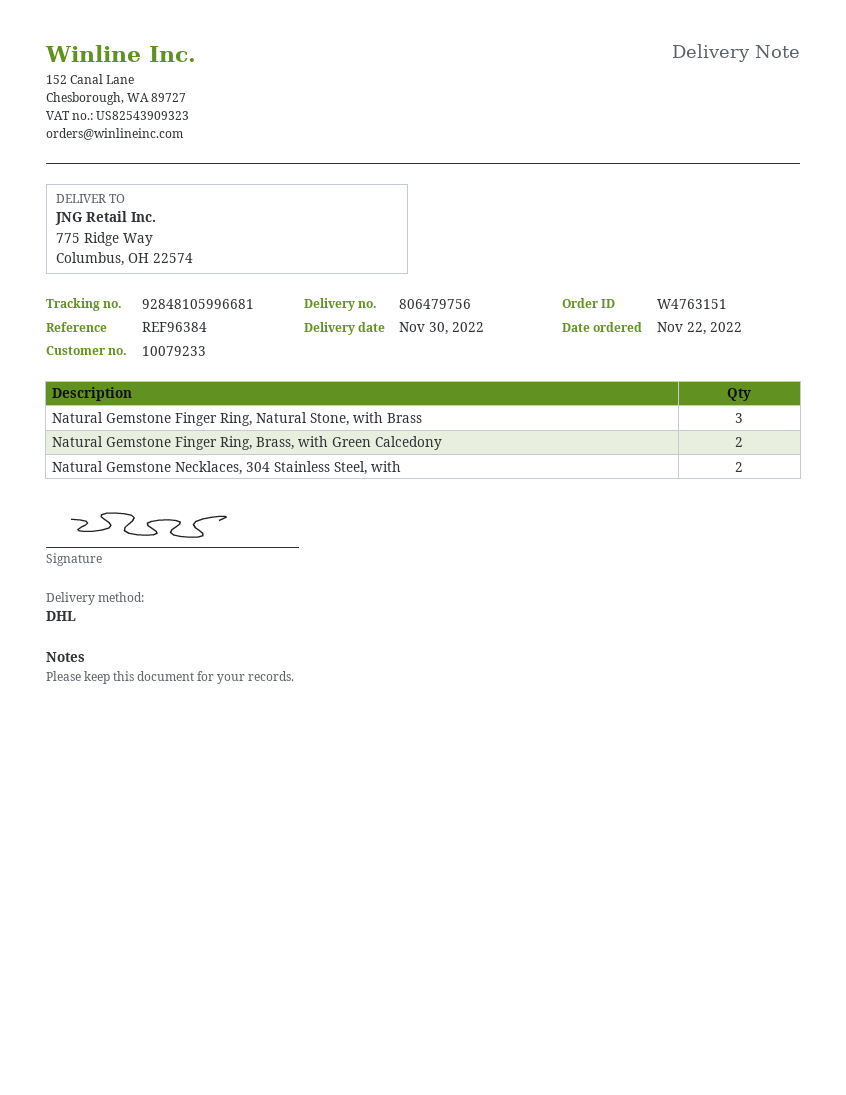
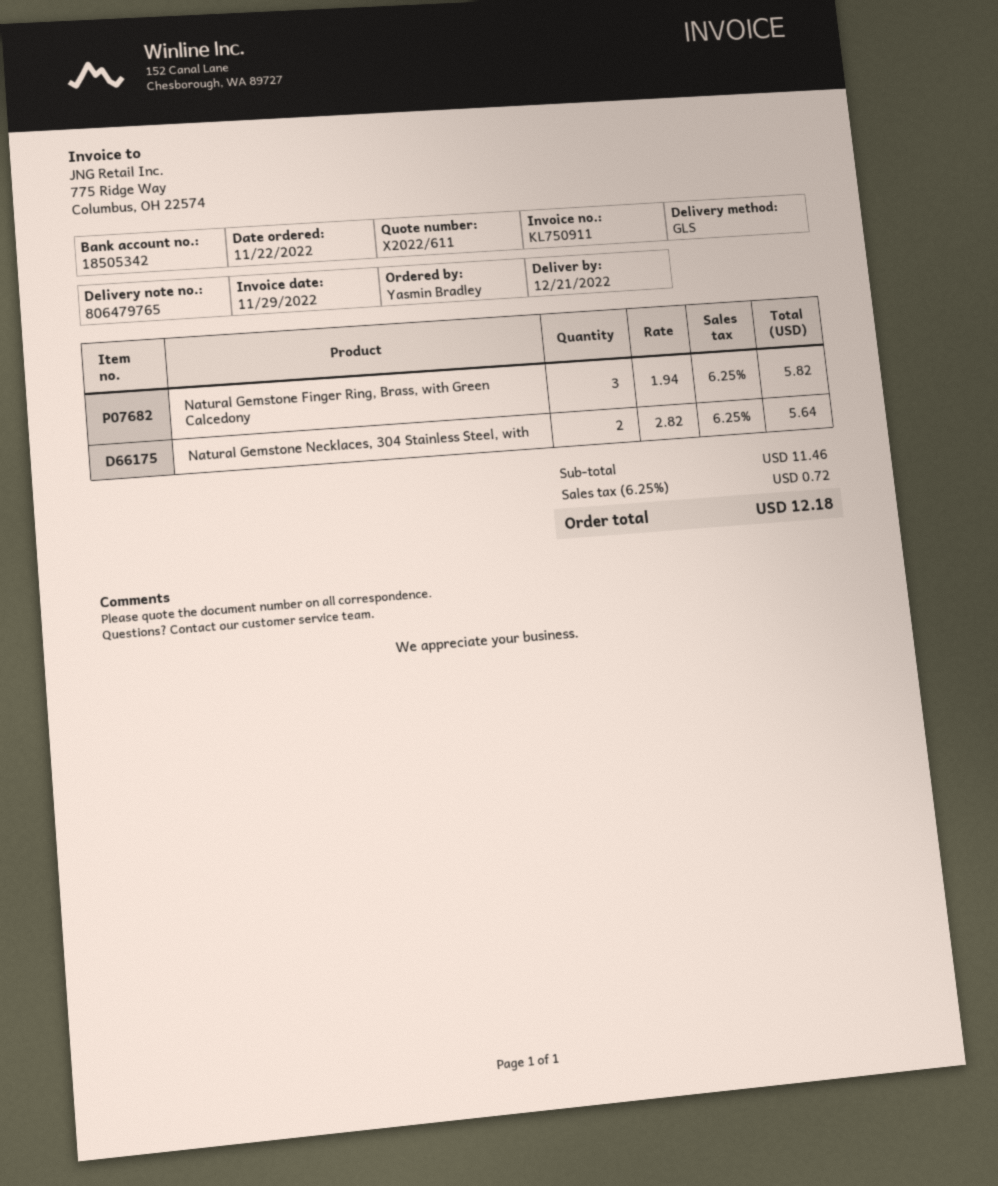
delivery note number: 806479756 -> 806479765
delivery date: 2022-11-30 -> 2022-12-21
shipping method: DHL -> GLS
Natural Gemstone Finger Ring, Natural Stone, with Brass: 3 -> none
Natural Gemstone Finger Ring, Brass, with Green Calcedony: 2 -> 3

